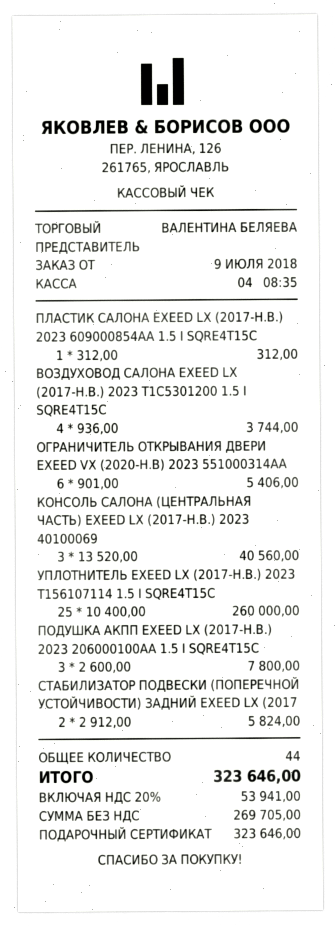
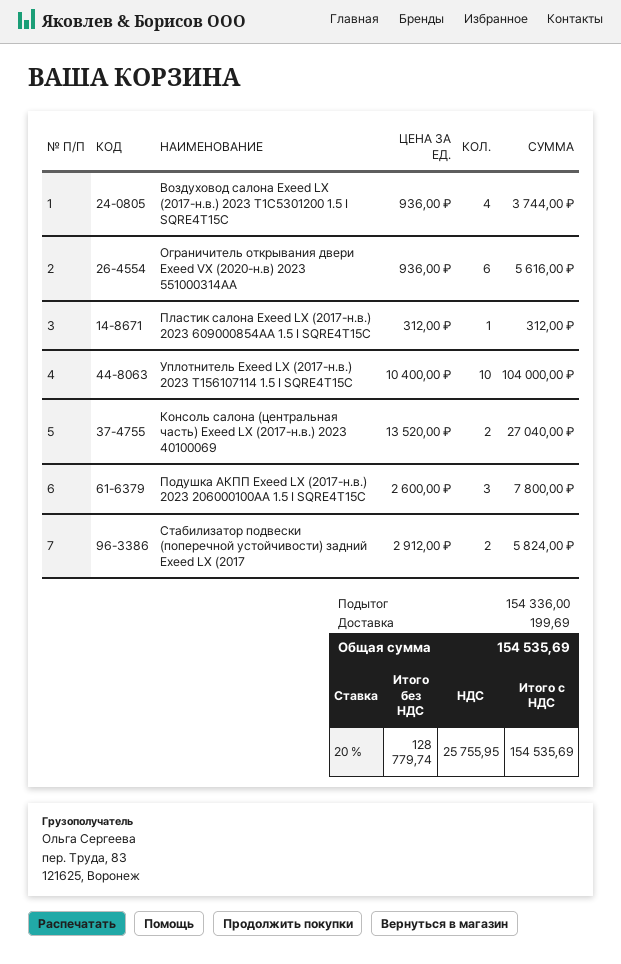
ОГРАНИЧИТЕЛЬ ОТКРЫВАНИЯ ДВЕРИ EXEED VX (2020-Н.В) 2023 551000314AA: 6 x 901.00 = 5406.00 -> 6 x 936.00 = 5616.00
КОНСОЛЬ САЛОНА (ЦЕНТРАЛЬНАЯ ЧАСТЬ) EXEED LX (2017-Н.В.) 2023 40100069: 3 x 13520.00 = 40560.00 -> 2 x 13520.00 = 27040.00
УПЛОТНИТЕЛЬ EXEED LX (2017-Н.В.) 2023 T156107114 1.5 I SQRE4T15C: 25 x 10400.00 = 260000.00 -> 10 x 10400.00 = 104000.00
shipping: none -> 199.69
net: 269705.00 -> 128779.74
tax: 20% = 53941.00 -> 20% = 25755.95
total: 323646.00 -> 154535.69

